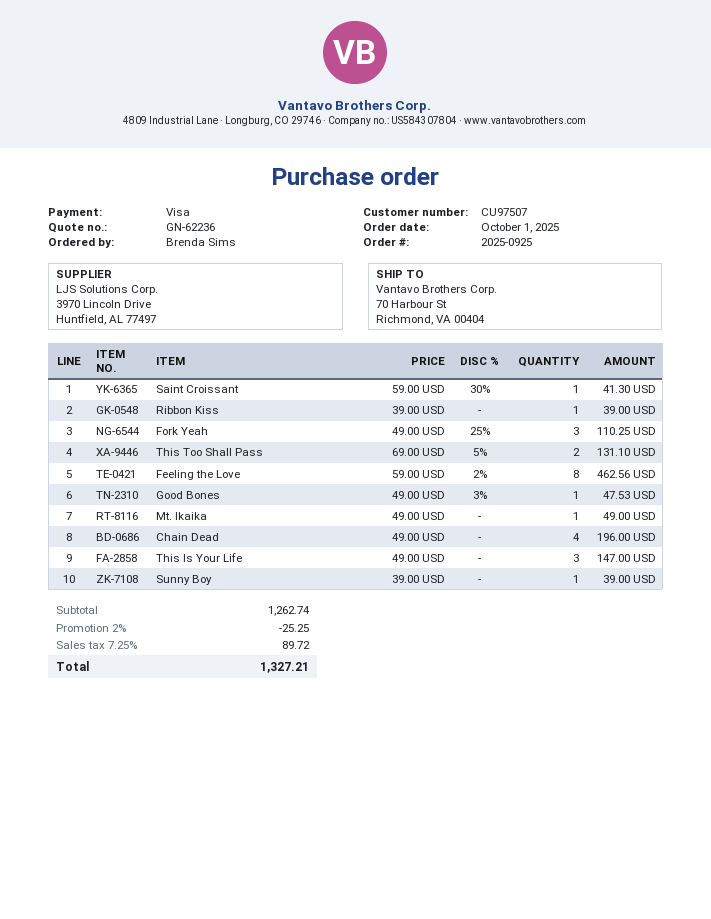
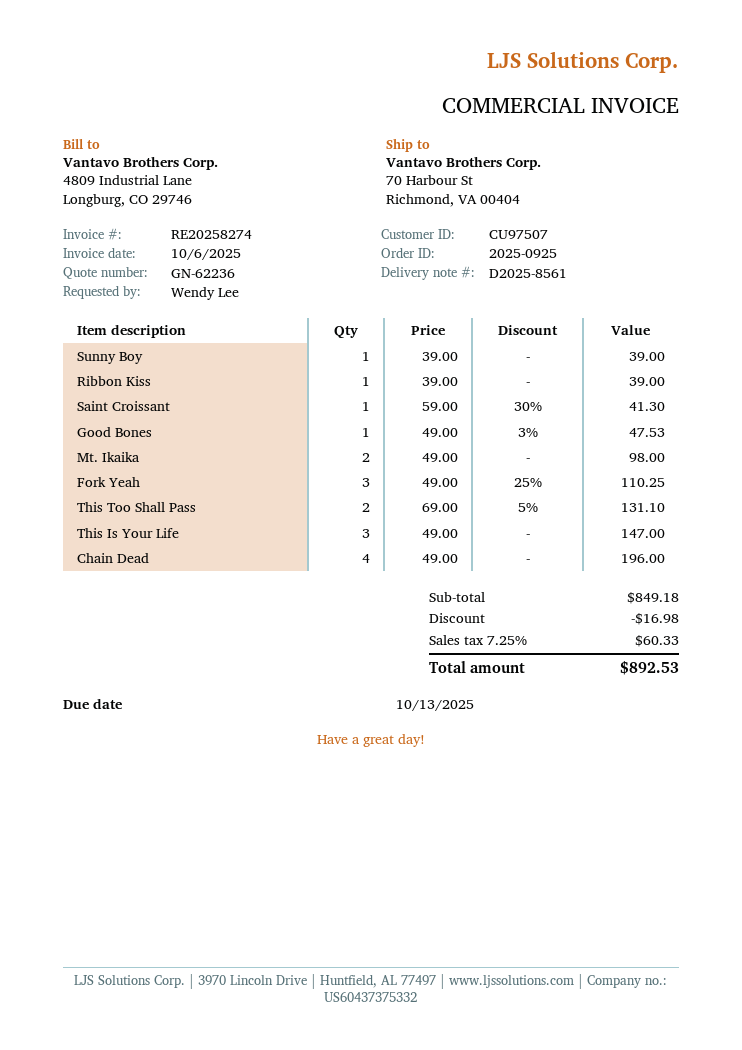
ordered by: Brenda Sims -> Wendy Lee
Feeling the Love: 8 x 59.00 - 2% = 462.56 -> none
Mt. Ikaika: 1 x 49.00 = 49.00 -> 2 x 49.00 = 98.00
subtotal: 1262.74 -> 849.18
discount: 25.25 -> 16.98
tax: 7.25% = 89.72 -> 7.25% = 60.33
total: 1327.21 -> 892.53

